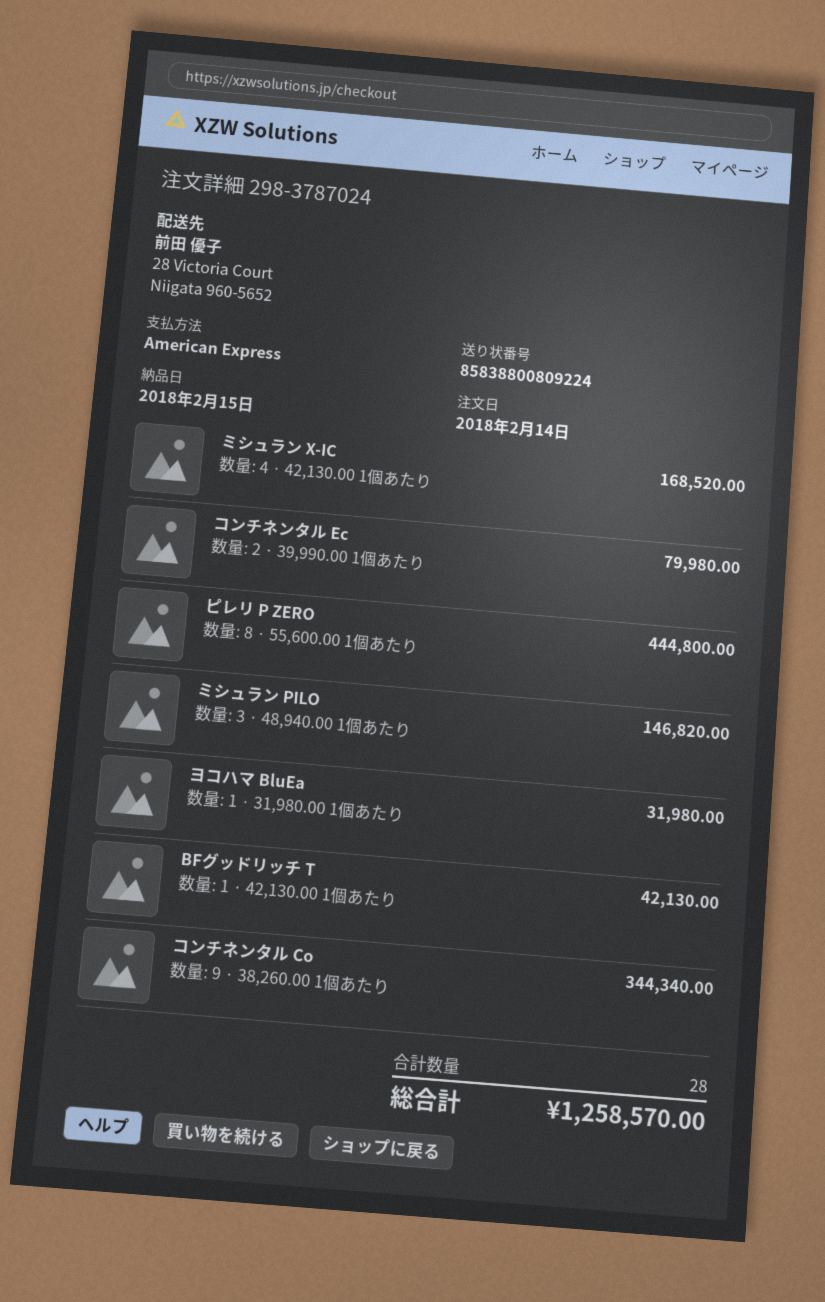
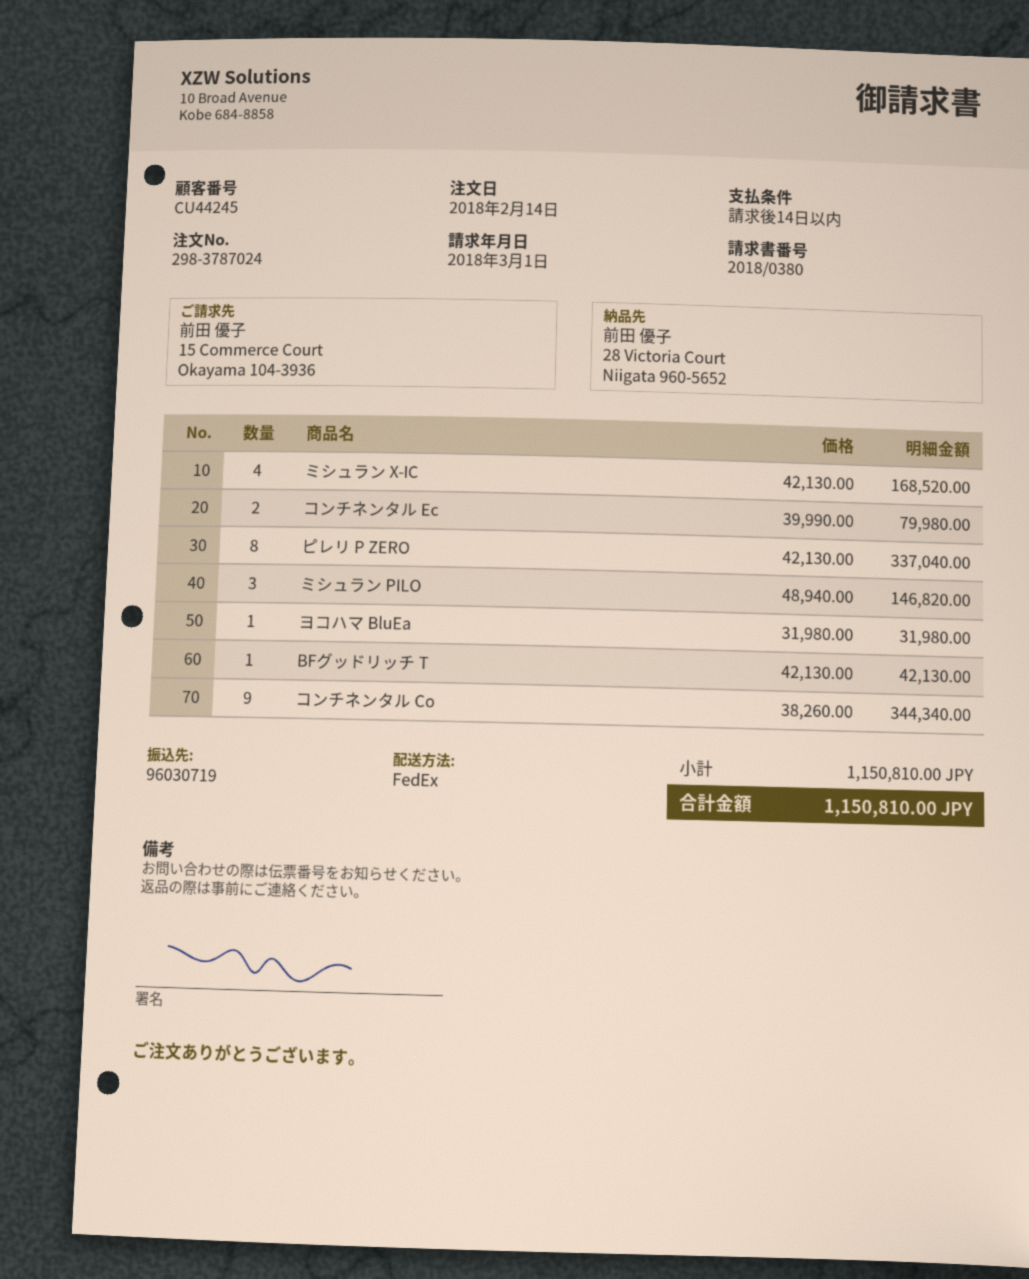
ピレリ P ZERO: 8 x 55600.00 = 444800.00 -> 8 x 42130.00 = 337040.00
total: 1258570.00 -> 1150810.00

